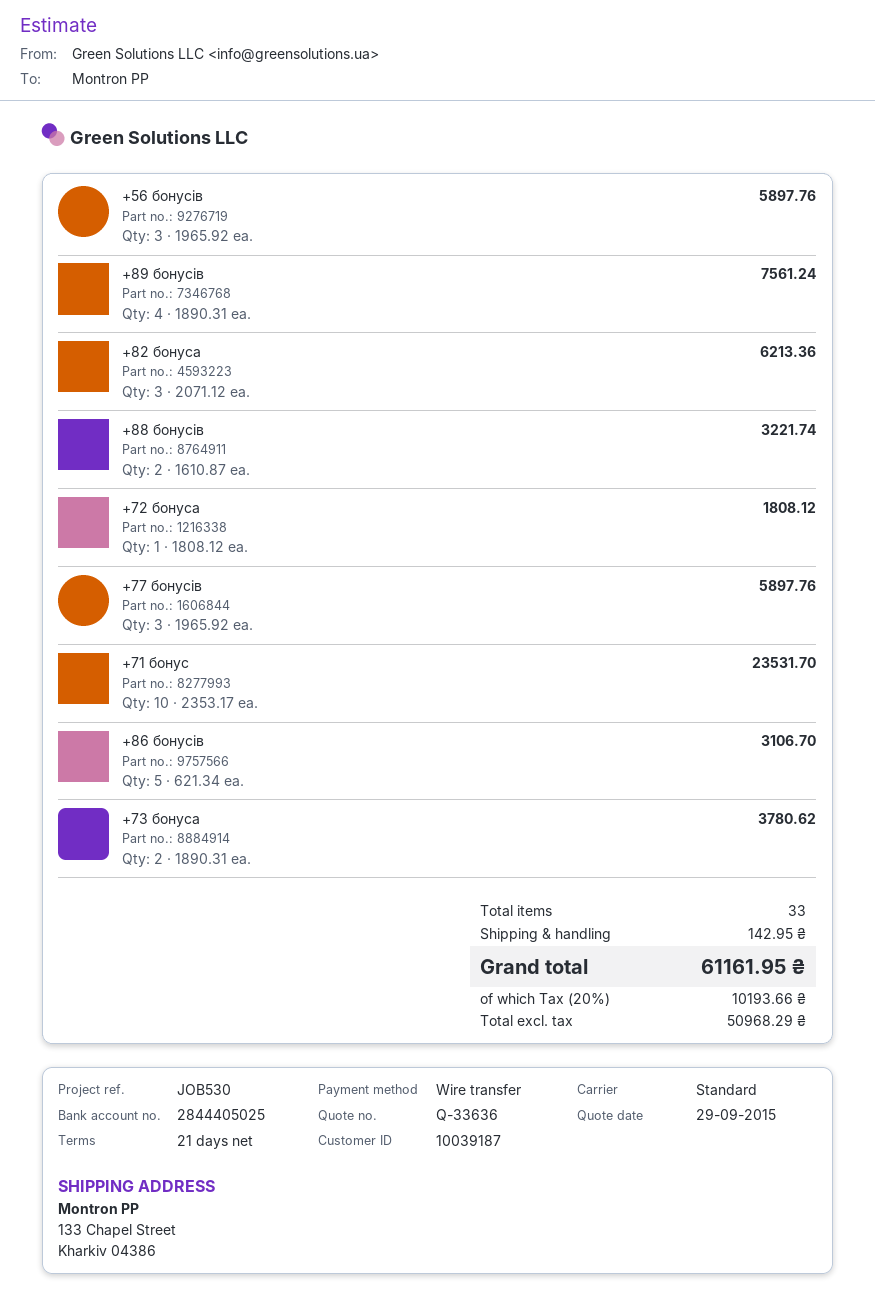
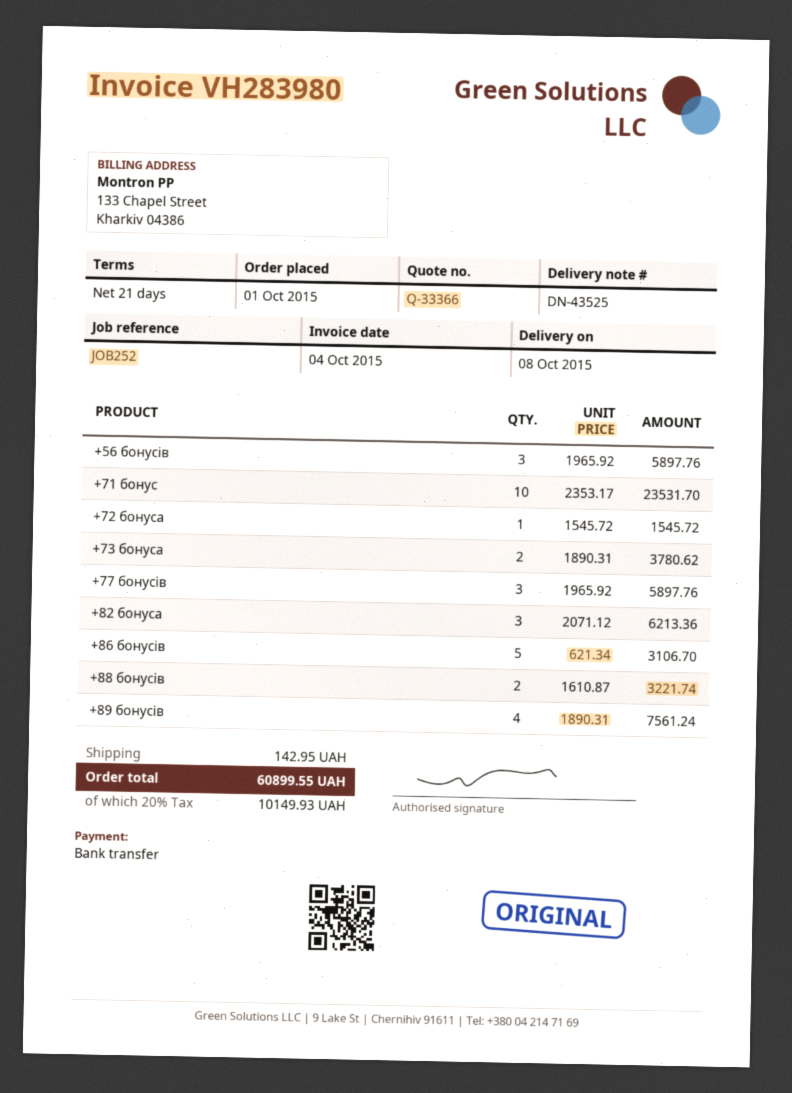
quote number: Q-33636 -> Q-33366
reference: JOB530 -> JOB252
+72 бонуса: 1 x 1808.12 = 1808.12 -> 1 x 1545.72 = 1545.72
tax: 20% = 10193.66 -> 20% = 10149.93
total: 61161.95 -> 60899.55

